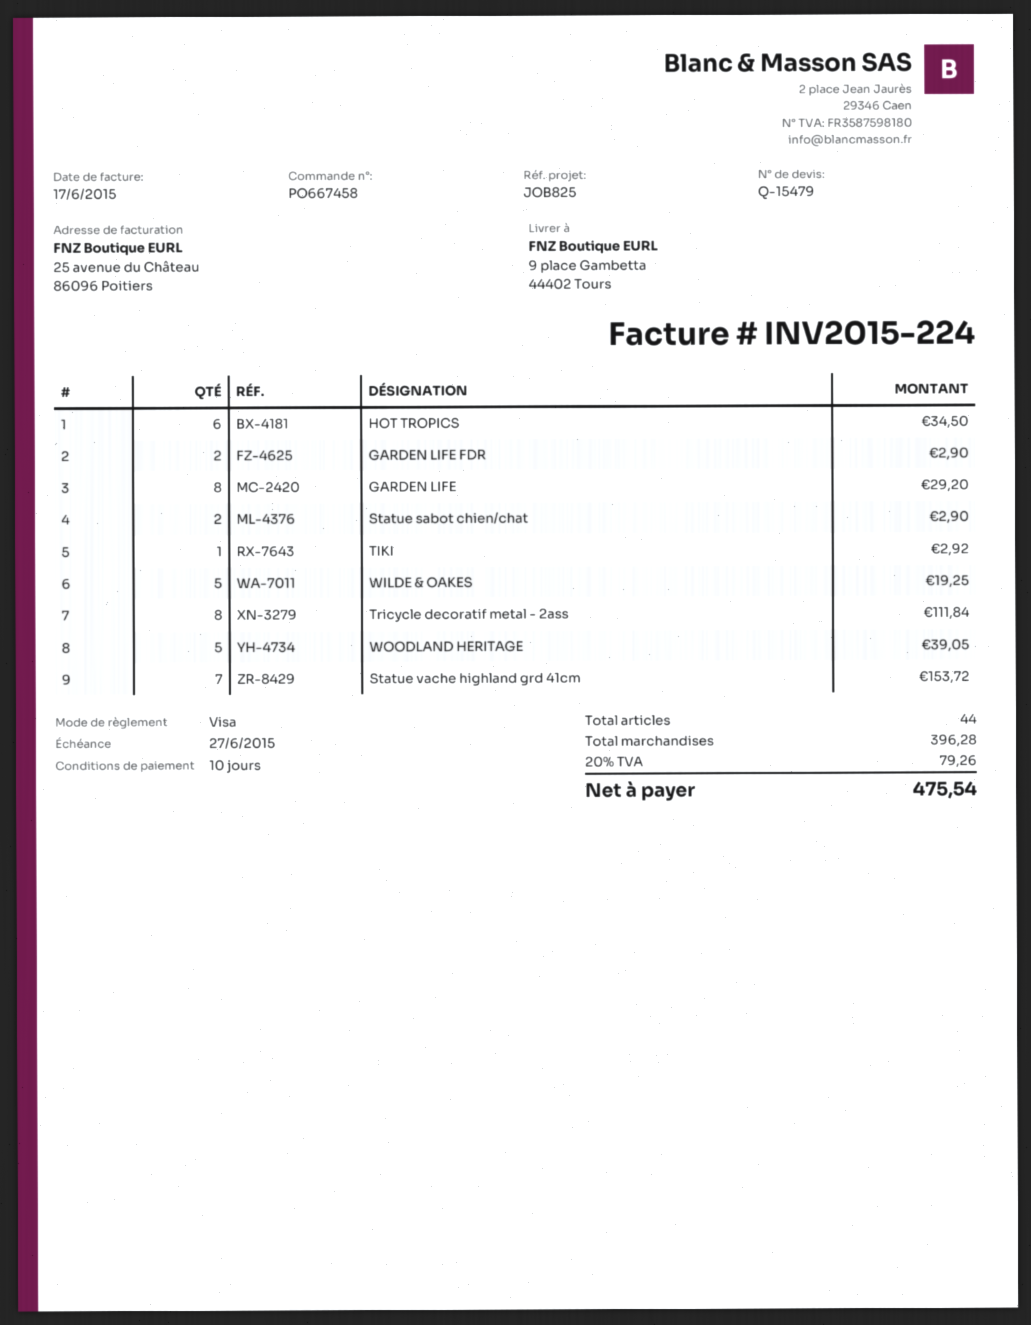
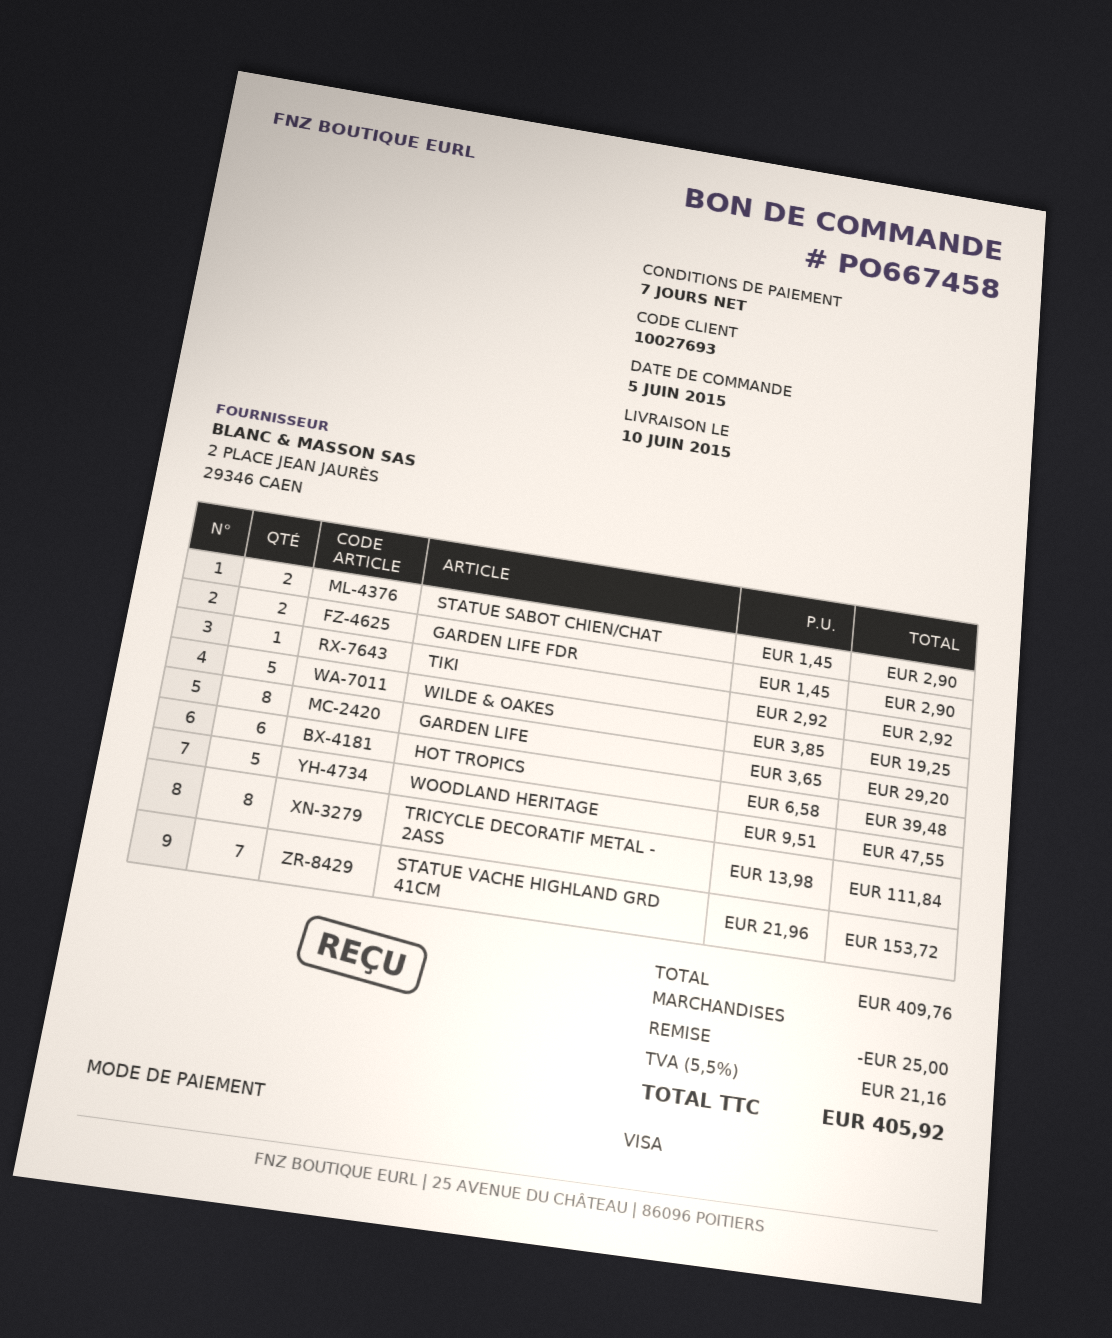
payment terms: 10 days -> 7 days
HOT TROPICS: 6 for 34.50 -> 6 for 39.48
WOODLAND HERITAGE: 5 for 39.05 -> 5 for 47.55
subtotal: 396.28 -> 409.76
discount: none -> 25.00
tax: 20% = 79.26 -> 5.5% = 21.16
total: 475.54 -> 405.92

